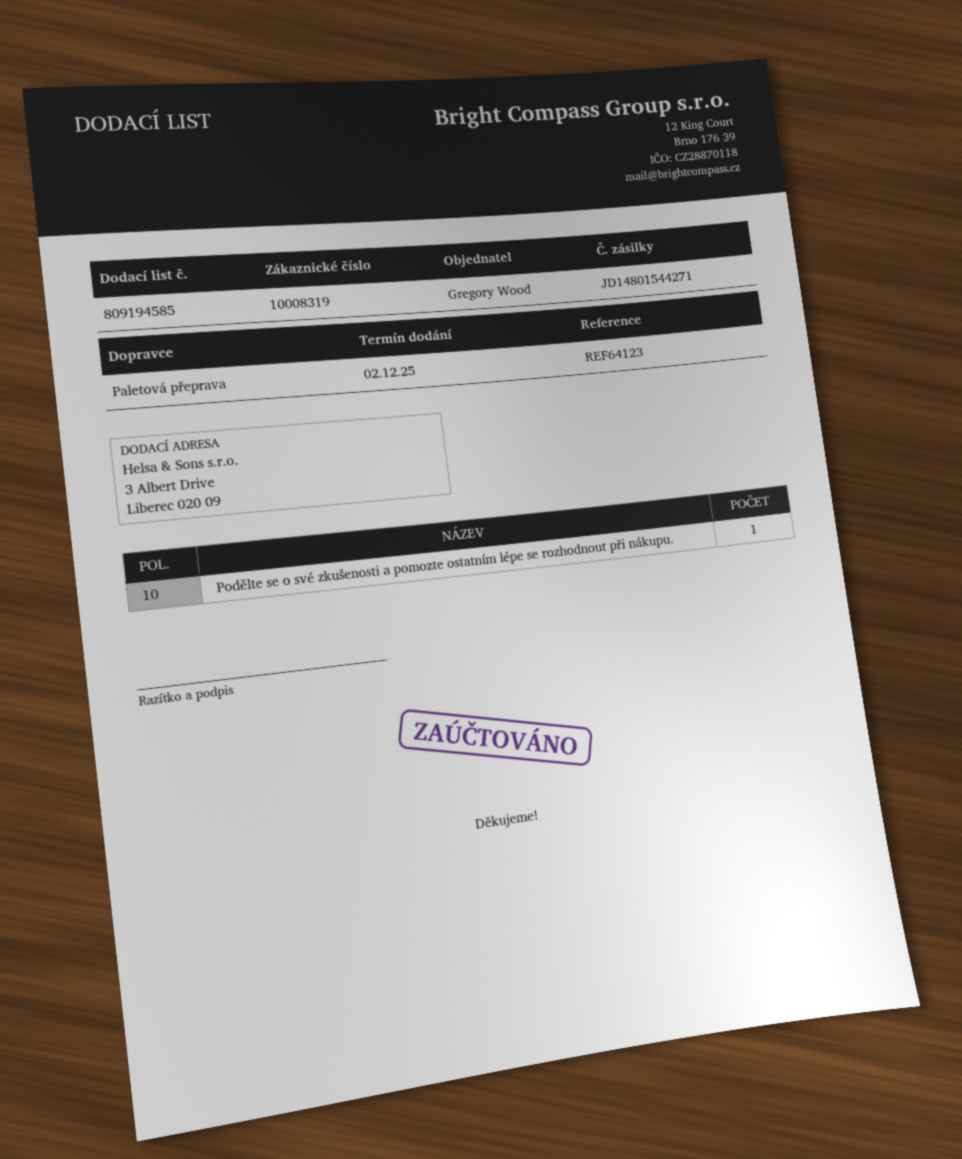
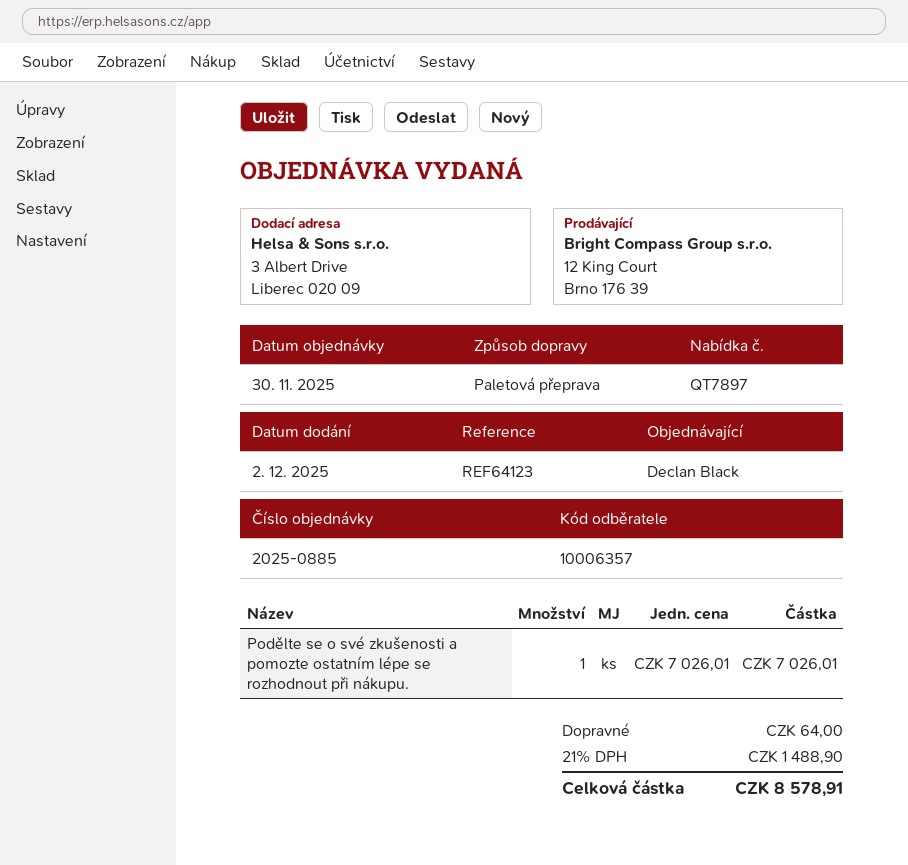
customer number: 10008319 -> 10006357
ordered by: Gregory Wood -> Declan Black

